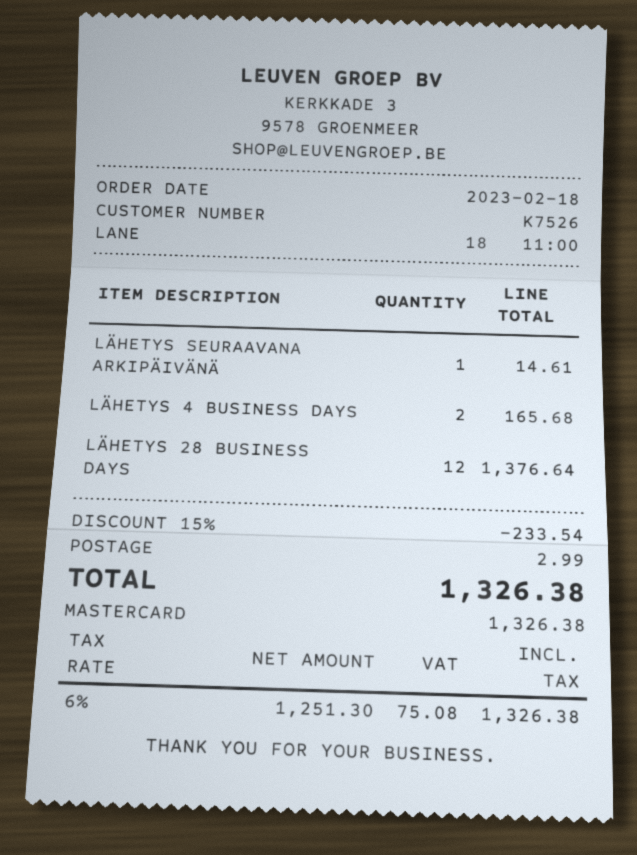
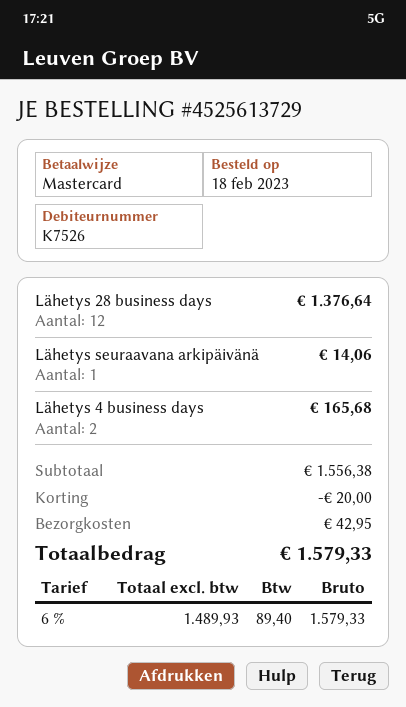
LÄHETYS SEURAAVANA ARKIPÄIVÄNÄ: 1 for 14.61 -> 1 for 14.06
discount: 233.54 -> 20.00
shipping: 2.99 -> 42.95
net: 1251.30 -> 1489.93
tax: 6% = 75.08 -> 6% = 89.40
total: 1326.38 -> 1579.33

